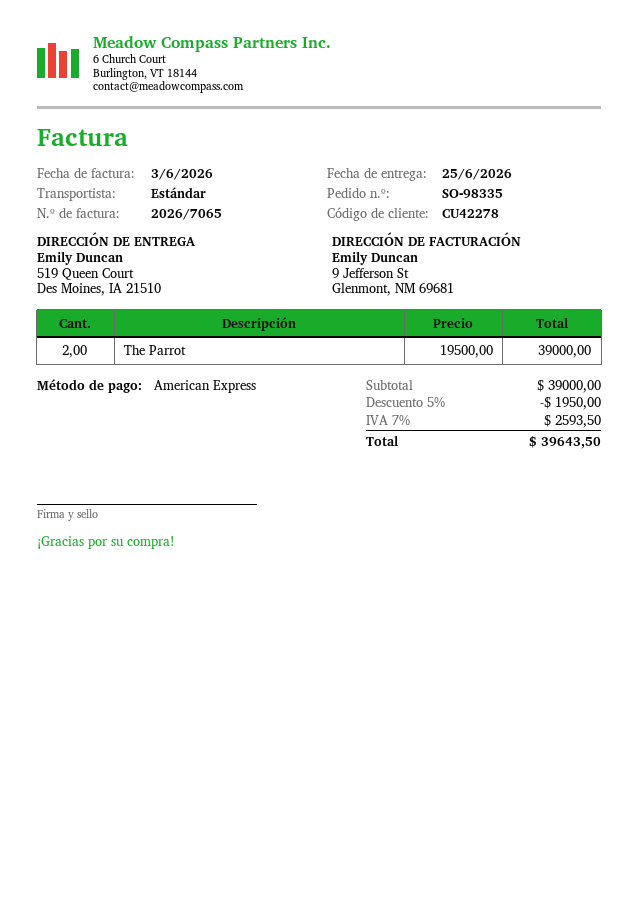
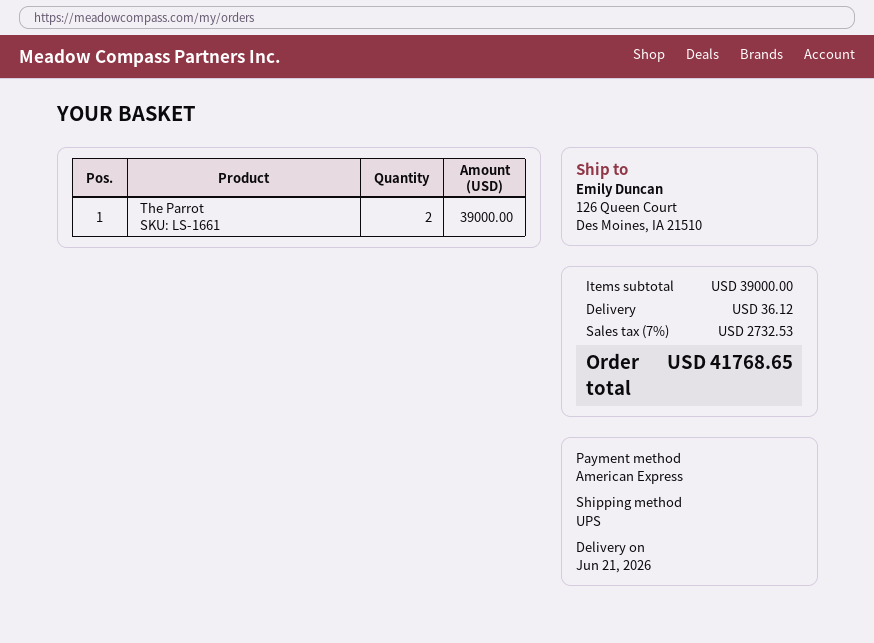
delivery date: 2026-06-25 -> 2026-06-21
shipping method: standard -> UPS
ship to: 519 Queen Court, Des Moines, IA 21510 -> 126 Queen Court, Des Moines, IA 21510
discount: 5% = 1950.00 -> none
shipping: none -> 36.12
tax: 7% = 2593.50 -> 7% = 2732.53
total: 39643.50 -> 41768.65

